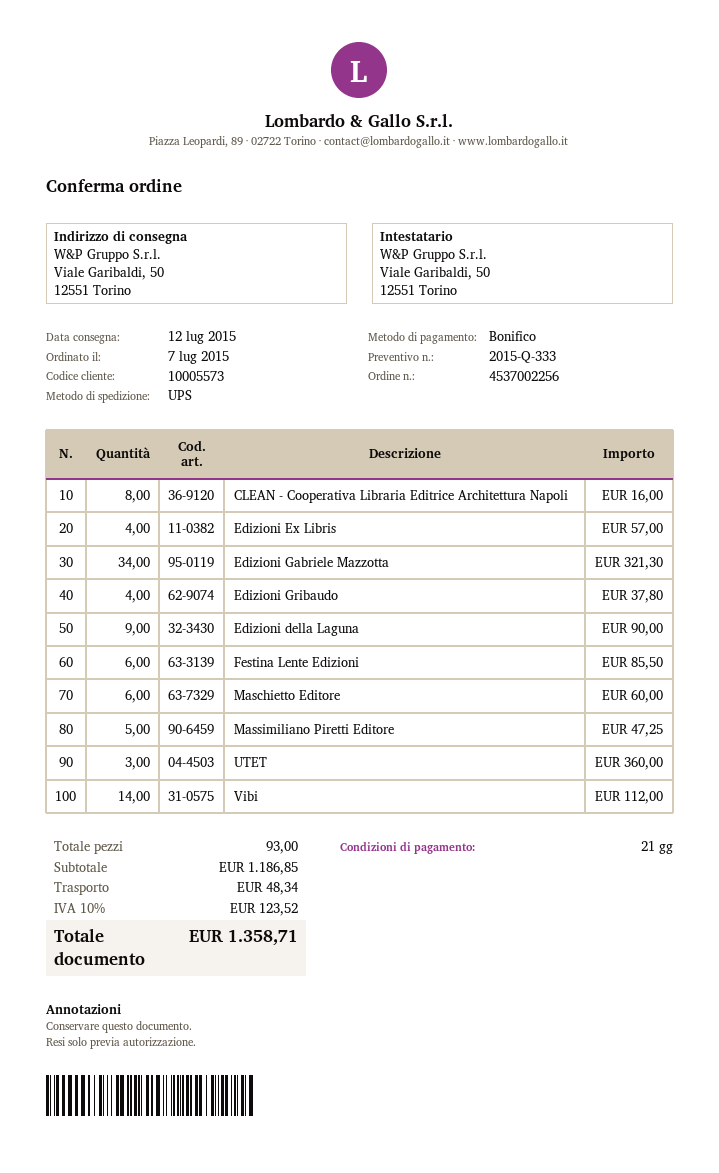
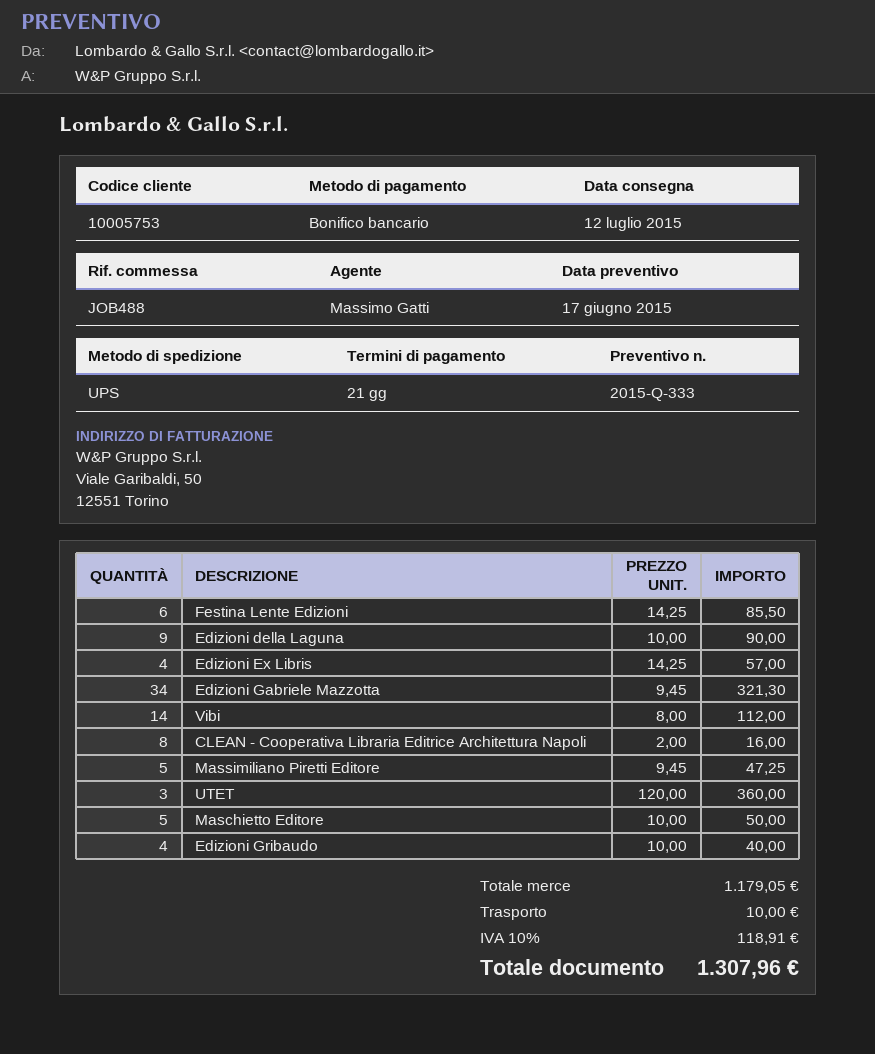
customer number: 10005573 -> 10005753
Edizioni Gribaudo: 4 for 37.80 -> 4 for 40.00
Maschietto Editore: 6 for 60.00 -> 5 for 50.00
subtotal: 1186.85 -> 1179.05
shipping: 48.34 -> 10.00
tax: 10% = 123.52 -> 10% = 118.91
total: 1358.71 -> 1307.96

